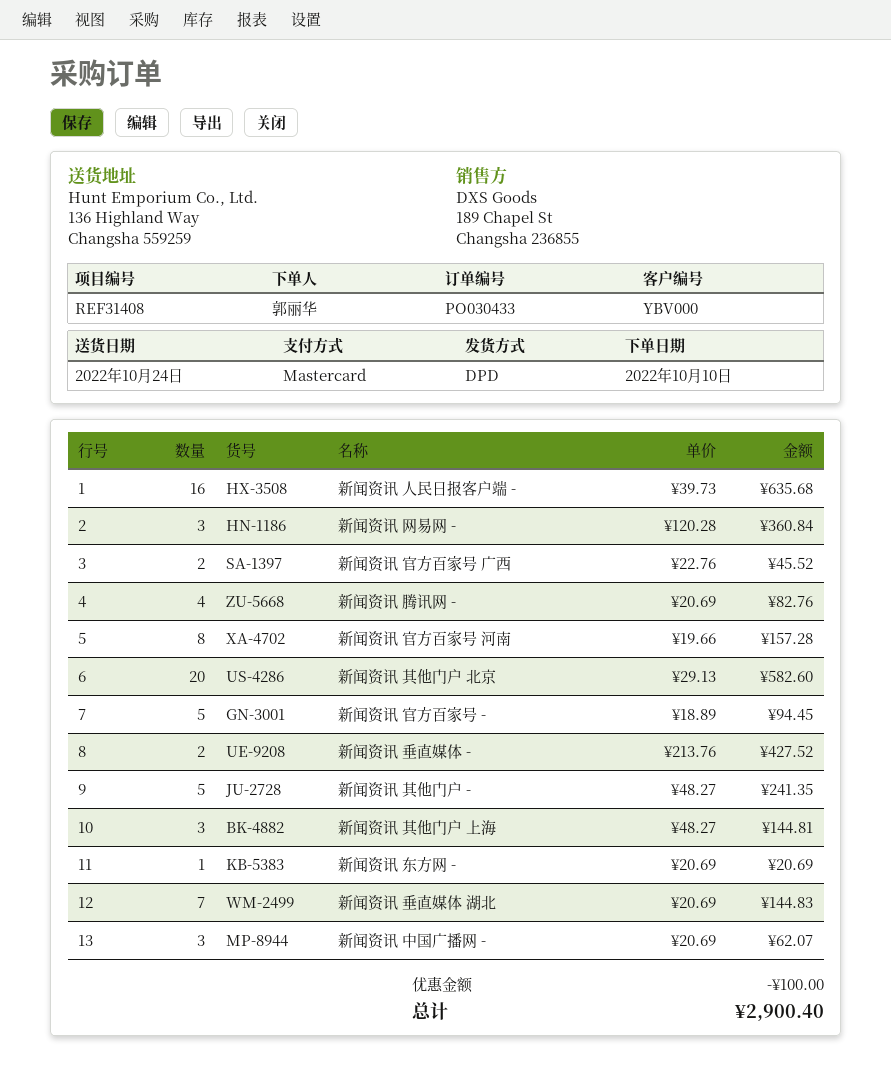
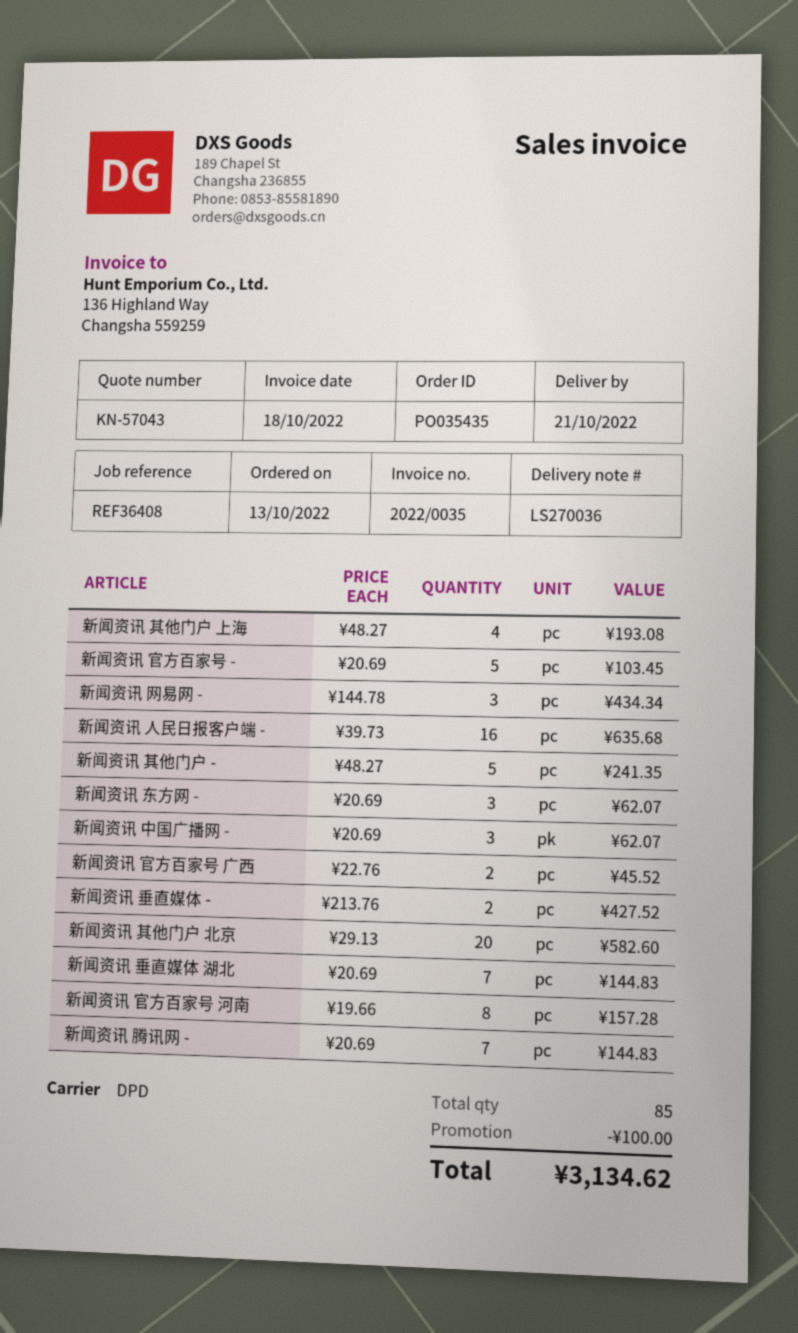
order number: PO030433 -> PO035435
order date: 2022-10-10 -> 2022-10-13
delivery date: 2022-10-24 -> 2022-10-21
reference: REF31408 -> REF36408
新闻资讯 网易网 -: 3 x 120.28 = 360.84 -> 3 x 144.78 = 434.34
新闻资讯 腾讯网 -: 4 x 20.69 = 82.76 -> 7 x 20.69 = 144.83
新闻资讯 官方百家号 -: 5 x 18.89 = 94.45 -> 5 x 20.69 = 103.45
新闻资讯 其他门户 上海: 3 x 48.27 = 144.81 -> 4 x 48.27 = 193.08
新闻资讯 东方网 -: 1 x 20.69 = 20.69 -> 3 x 20.69 = 62.07
total: 2900.40 -> 3134.62

